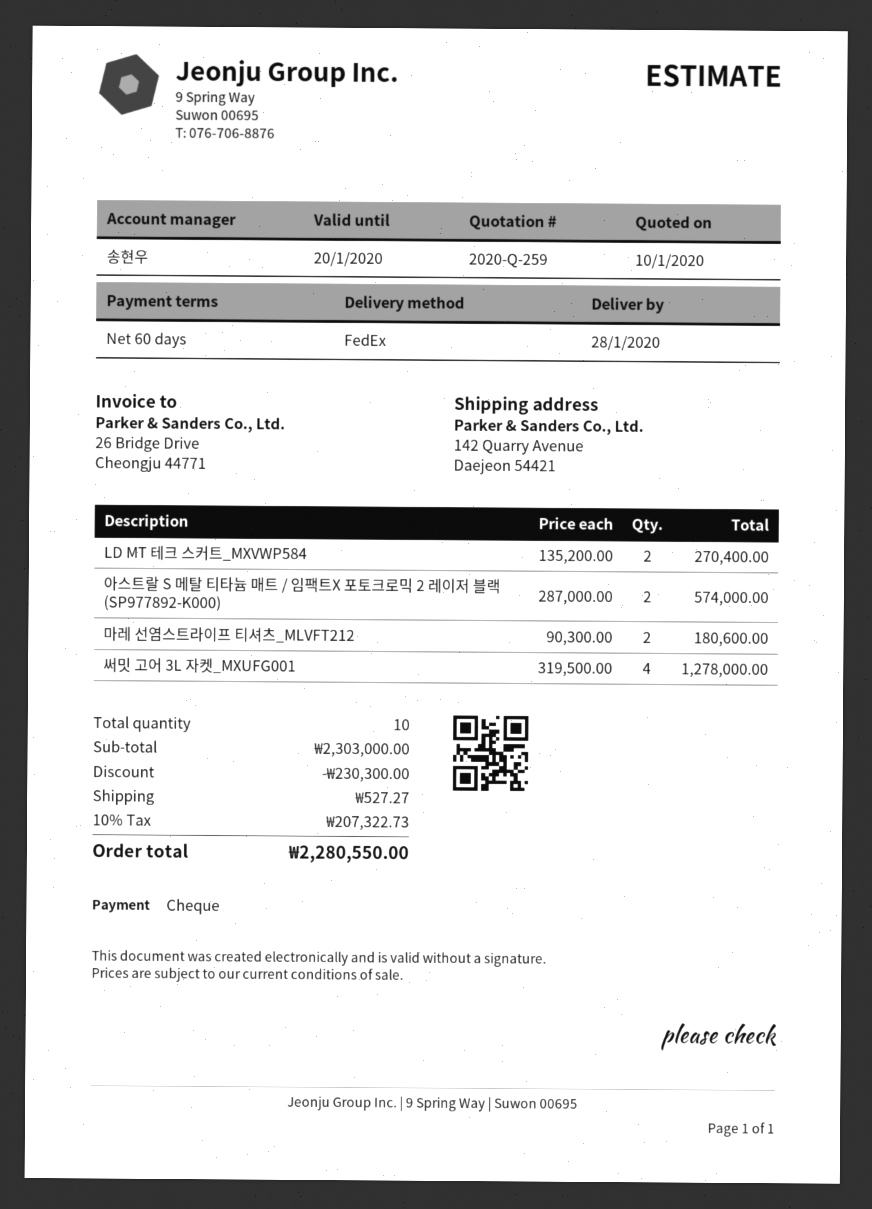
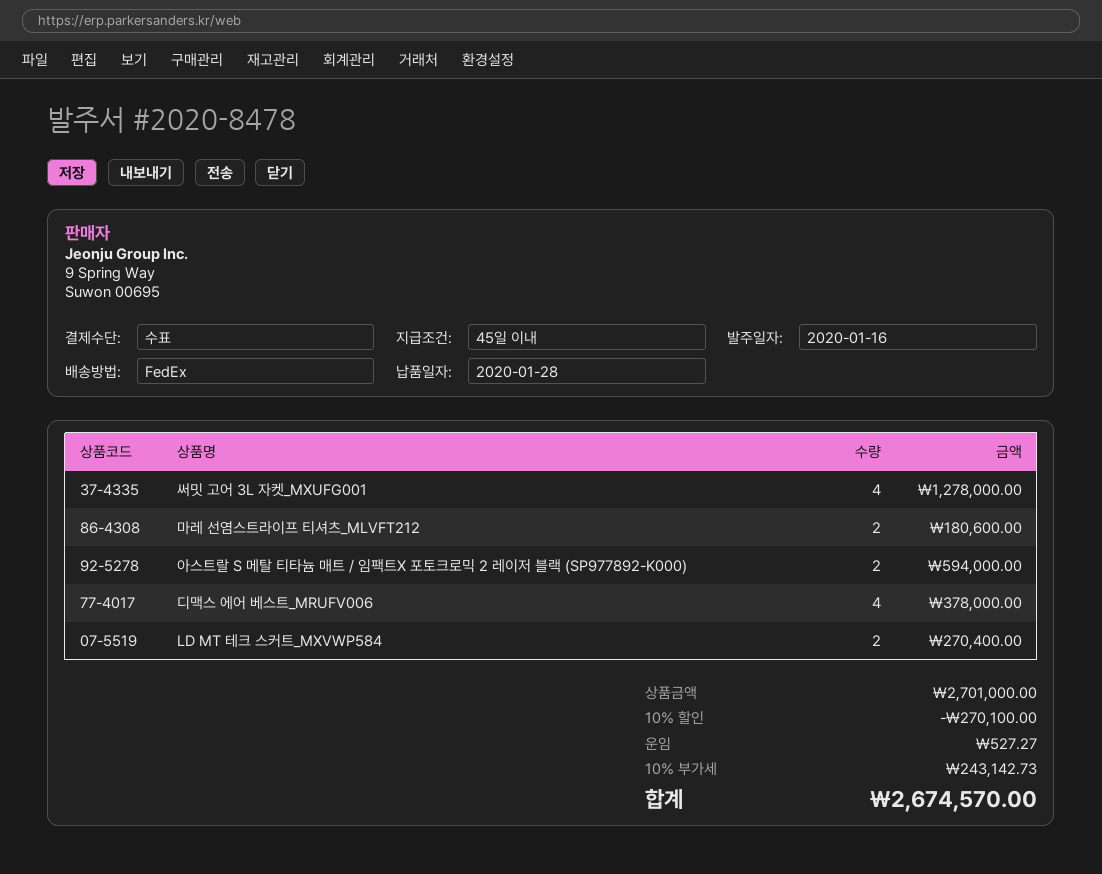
payment terms: 60 days -> 45 days
아스트랄 S 메탈 티타늄 매트 / 임팩트X 포토크로믹 2 레이저 블랙 (SP977892-K000): 2 for 574000.00 -> 2 for 594000.00
디맥스 에어 베스트_MRUFV006: none -> 4 for 378000.00
subtotal: 2303000.00 -> 2701000.00
discount: 230300.00 -> 270100.00
tax: 10% = 207322.73 -> 10% = 243142.73
total: 2280550.00 -> 2674570.00

